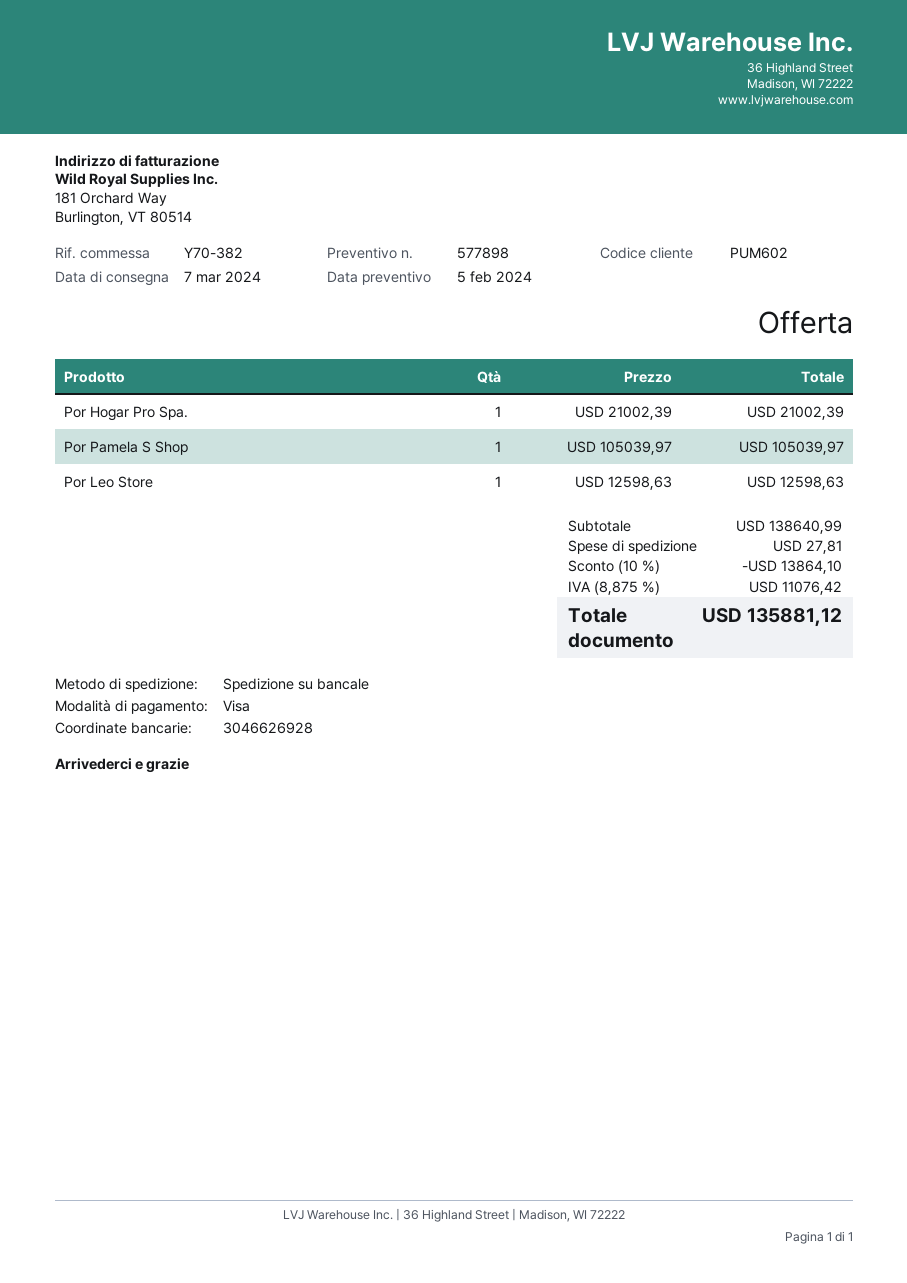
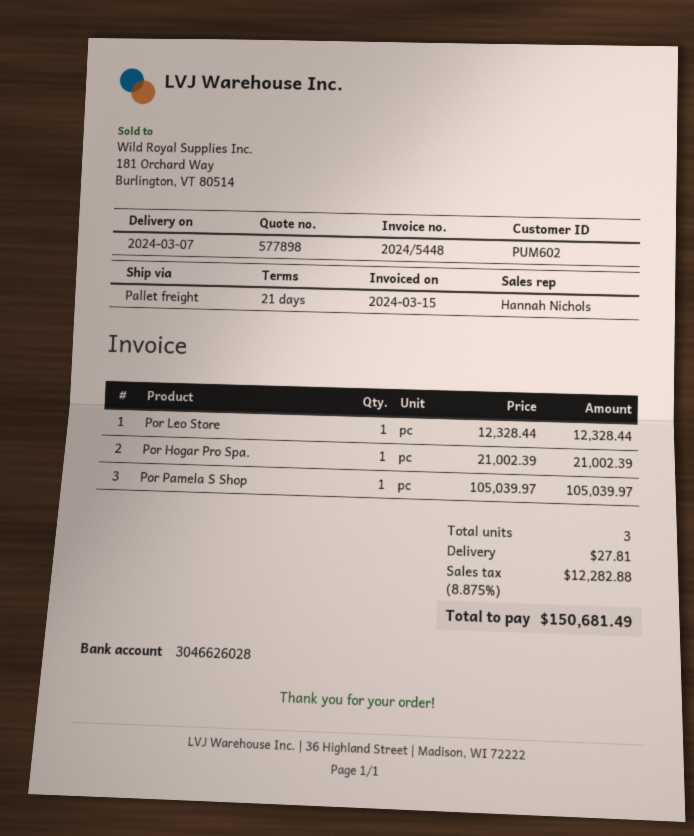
bank account: 3046626928 -> 3046626028
Por Leo Store: 1 x 12598.63 = 12598.63 -> 1 x 12328.44 = 12328.44
discount: 10% = 13864.10 -> none
tax: 8.875% = 11076.42 -> 8.875% = 12282.88
total: 135881.12 -> 150681.49

